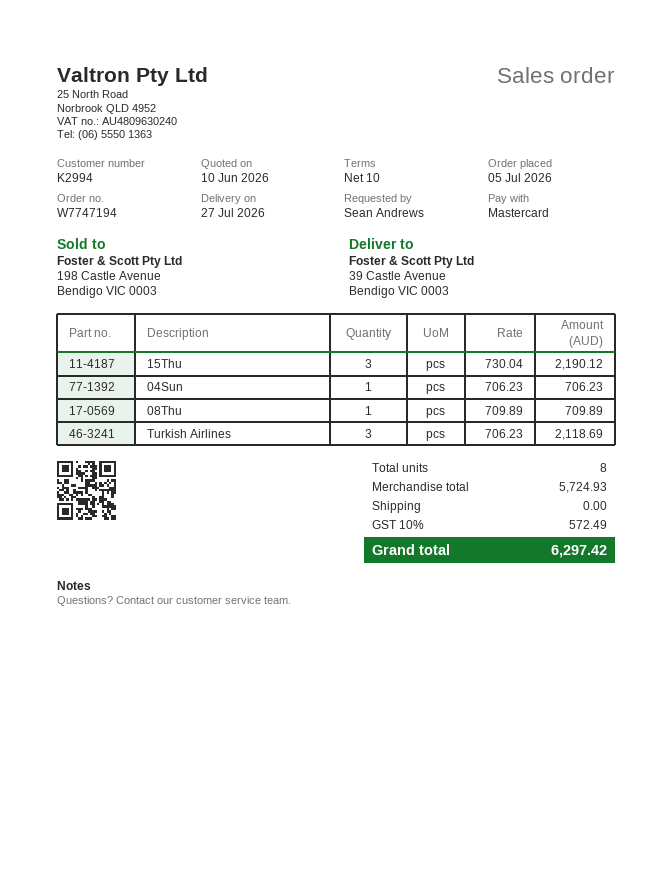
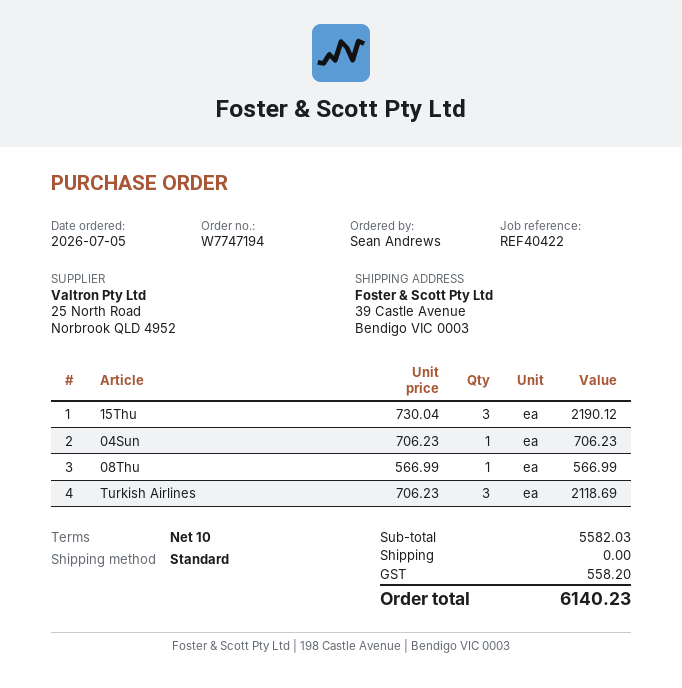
08Thu: 1 x 709.89 = 709.89 -> 1 x 566.99 = 566.99
subtotal: 5724.93 -> 5582.03
tax: 572.49 -> 558.20
total: 6297.42 -> 6140.23

